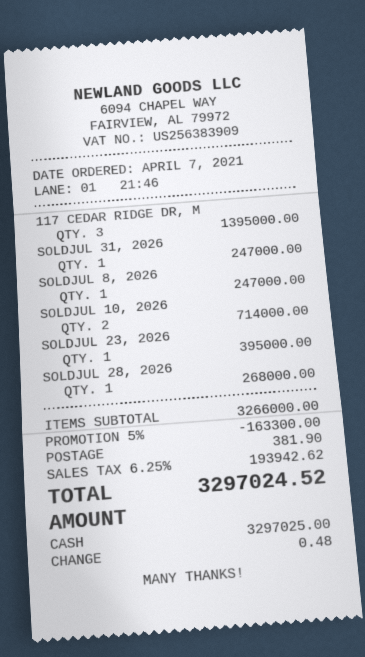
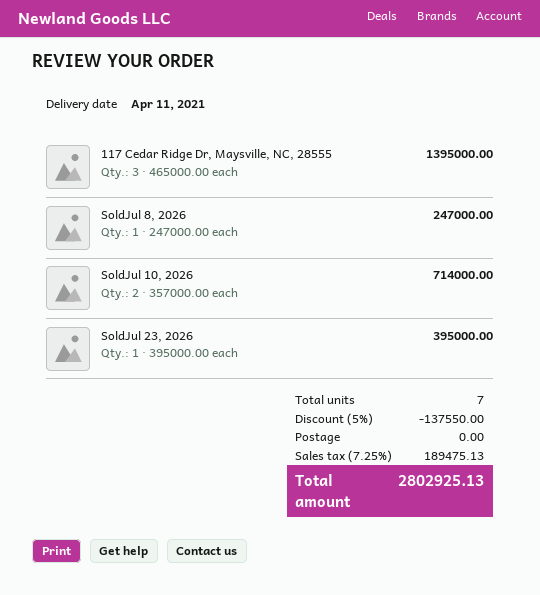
SOLDJUL 31, 2026: 1 for 247000.00 -> none
SOLDJUL 28, 2026: 1 for 268000.00 -> none
discount: 5% = 163300.00 -> 5% = 137550.00
shipping: 381.90 -> 0.00
tax: 6.25% = 193942.62 -> 7.25% = 189475.13
total: 3297024.52 -> 2802925.13

